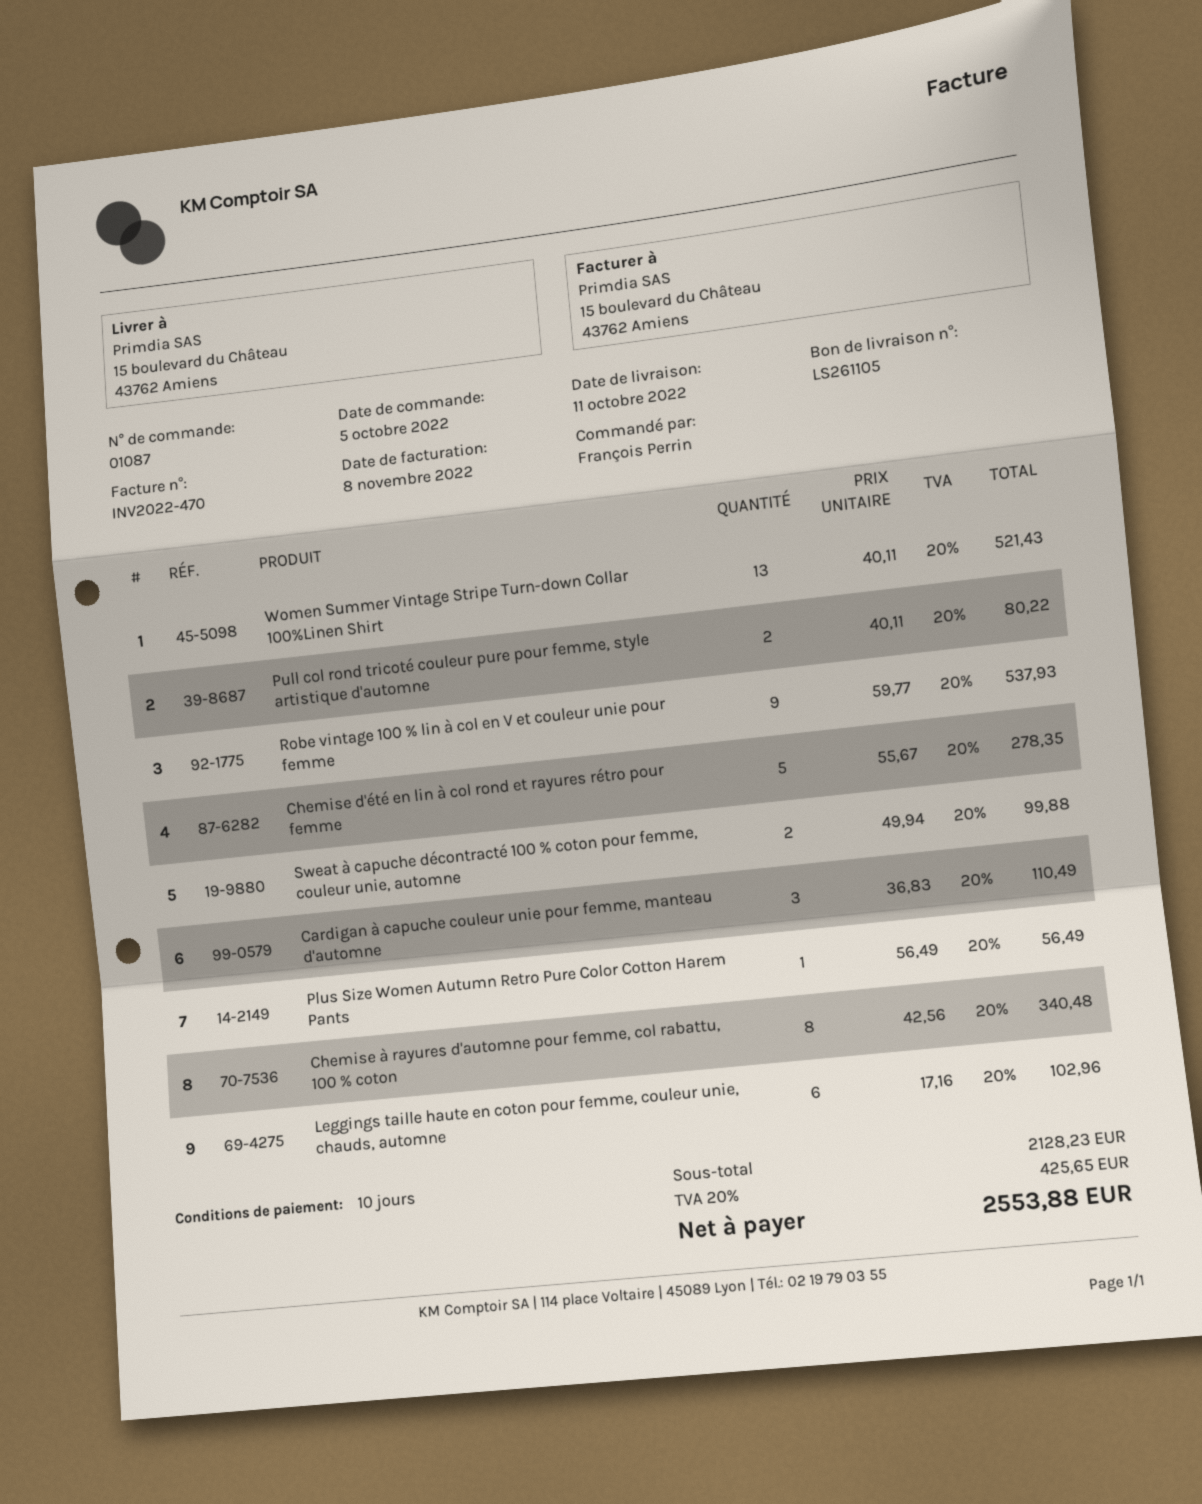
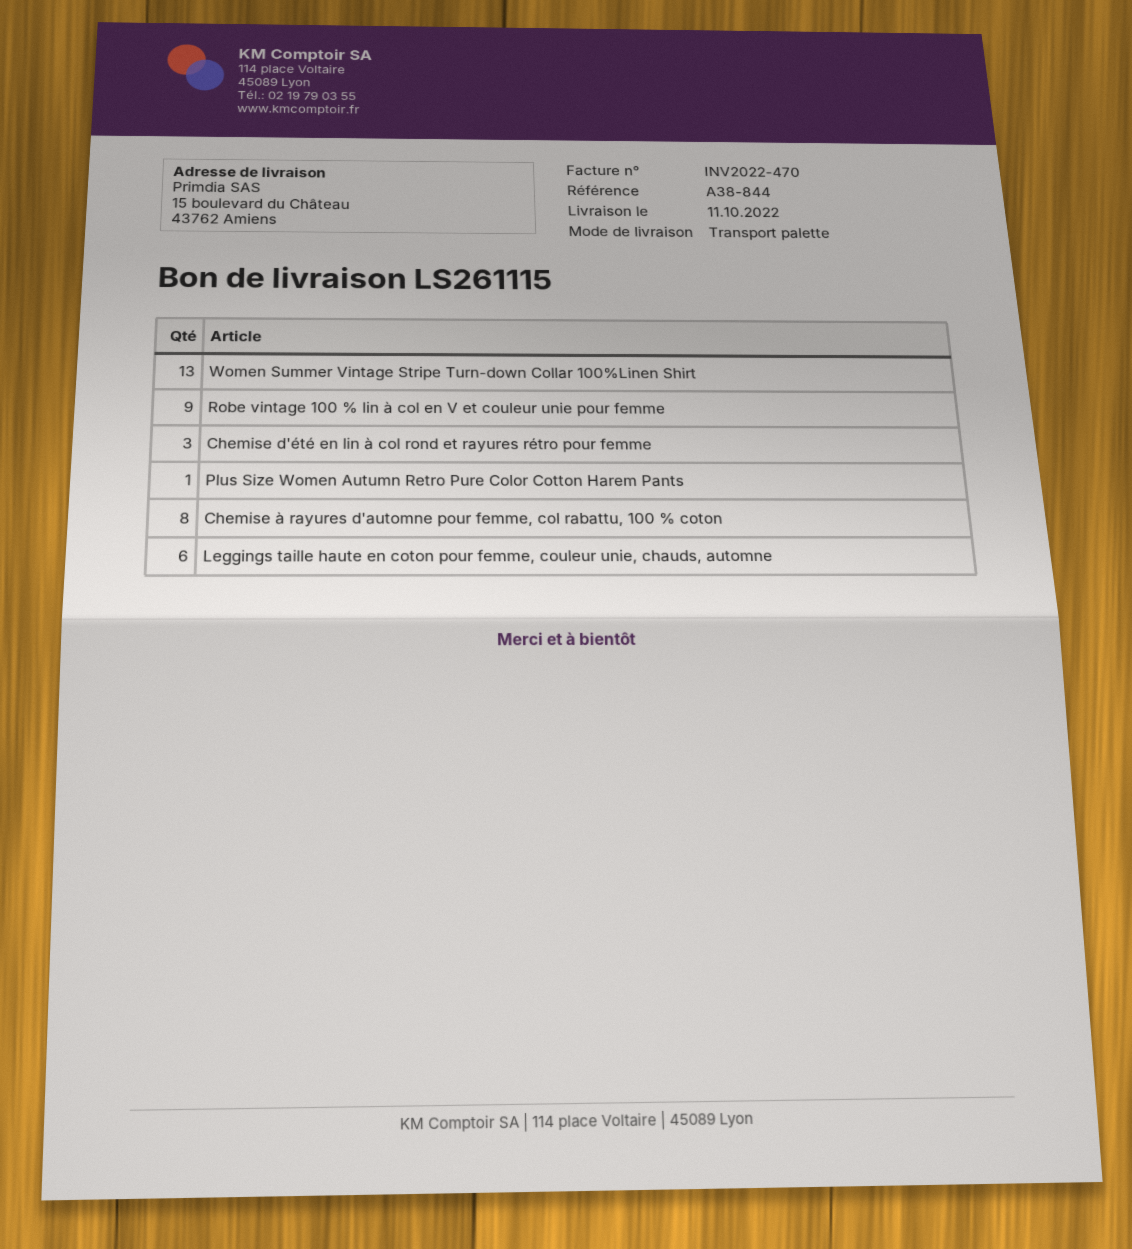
delivery note number: LS261105 -> LS261115
Pull col rond tricoté couleur pure pour femme, style artistique d'automne: 2 -> none
Chemise d'été en lin à col rond et rayures rétro pour femme: 5 -> 3
Sweat à capuche décontracté 100 % coton pour femme, couleur unie, automne: 2 -> none
Cardigan à capuche couleur unie pour femme, manteau d'automne: 3 -> none

